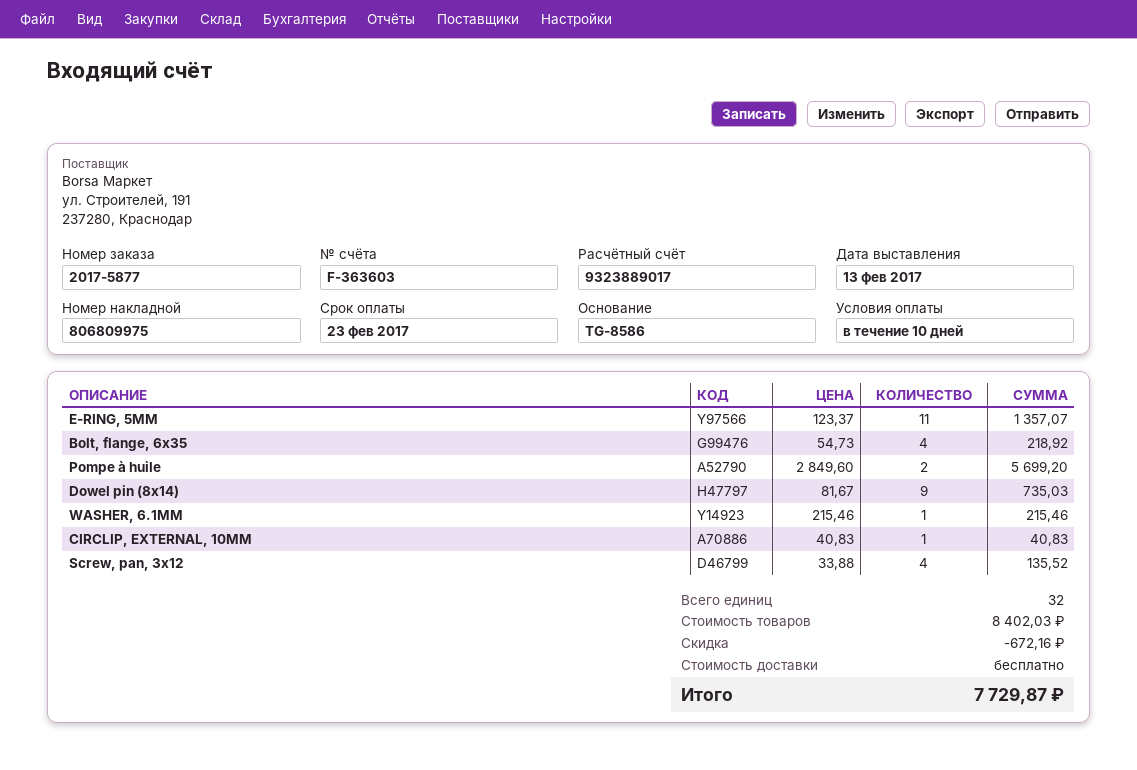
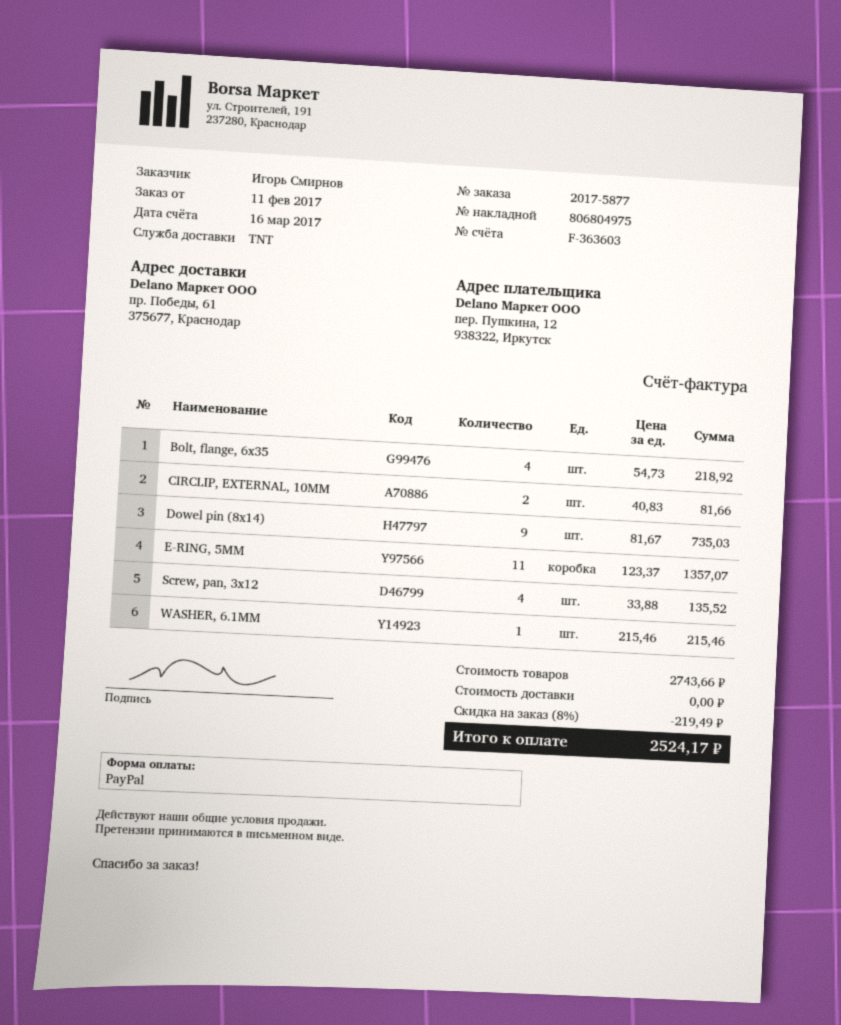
delivery note number: 806809975 -> 806804975
invoice date: 2017-02-13 -> 2017-03-16
Pompe à huile: 2 x 2849.60 = 5699.20 -> none
CIRCLIP, EXTERNAL, 10MM: 1 x 40.83 = 40.83 -> 2 x 40.83 = 81.66
subtotal: 8402.03 -> 2743.66
discount: 672.16 -> 219.49
total: 7729.87 -> 2524.17

